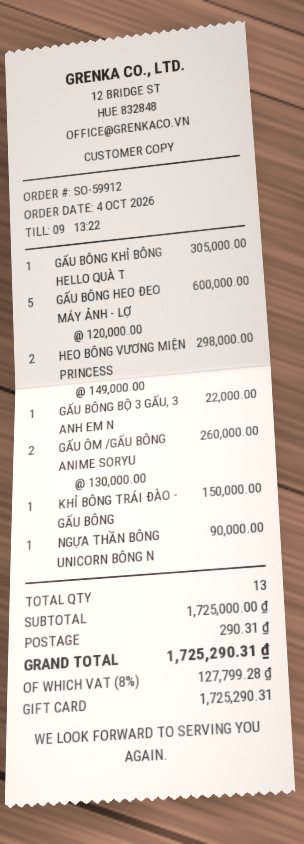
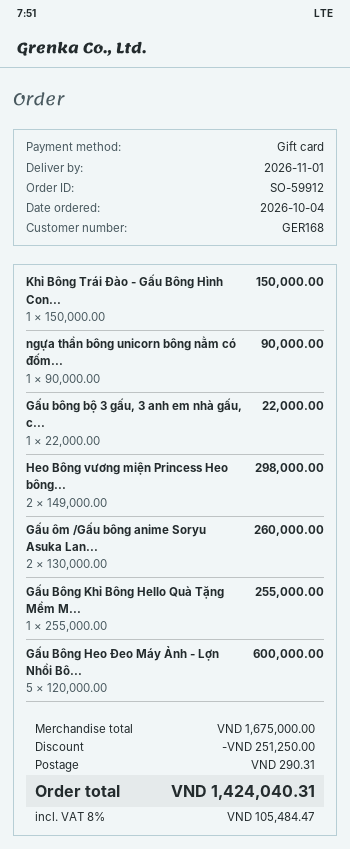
GẤU BÔNG KHỈ BÔNG HELLO QUÀ T: 1 x 305000.00 = 305000.00 -> 1 x 255000.00 = 255000.00
subtotal: 1725000.00 -> 1675000.00
discount: none -> 251250.00
tax: 8% = 127799.28 -> 8% = 105484.47
total: 1725290.31 -> 1424040.31

